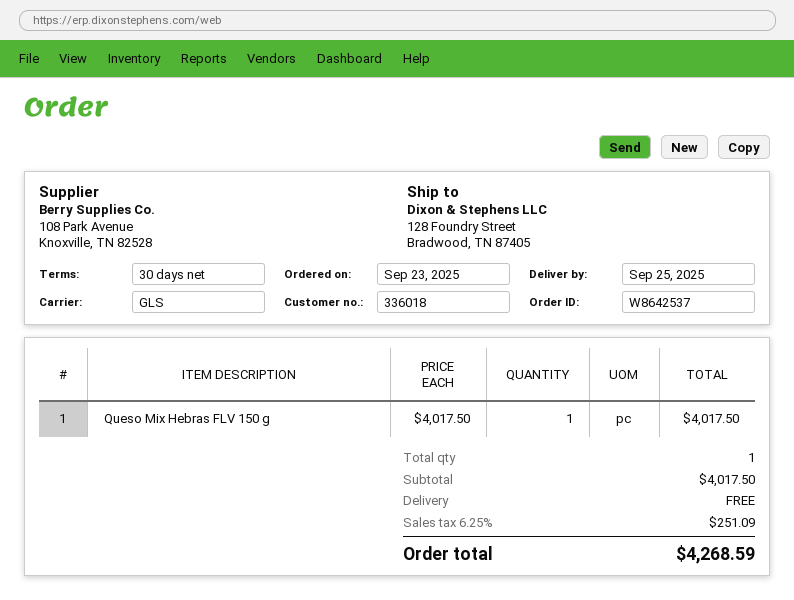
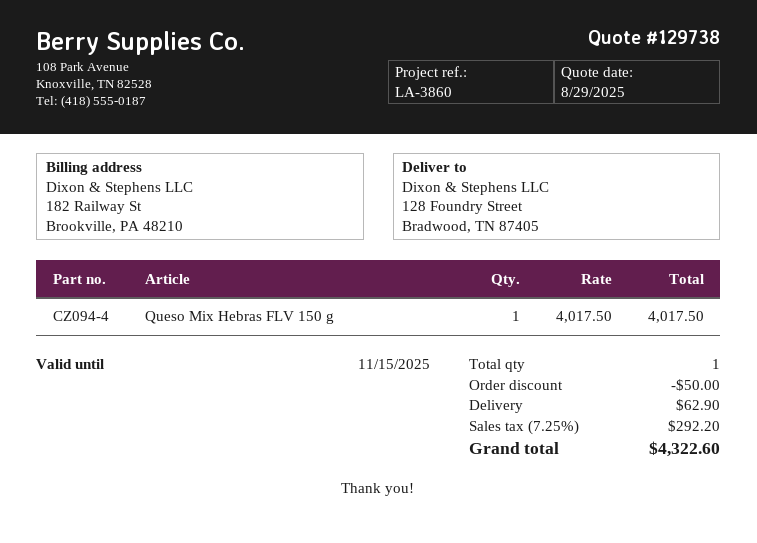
discount: none -> 50.00
shipping: 0.00 -> 62.90
tax: 6.25% = 251.09 -> 7.25% = 292.20
total: 4268.59 -> 4322.60

